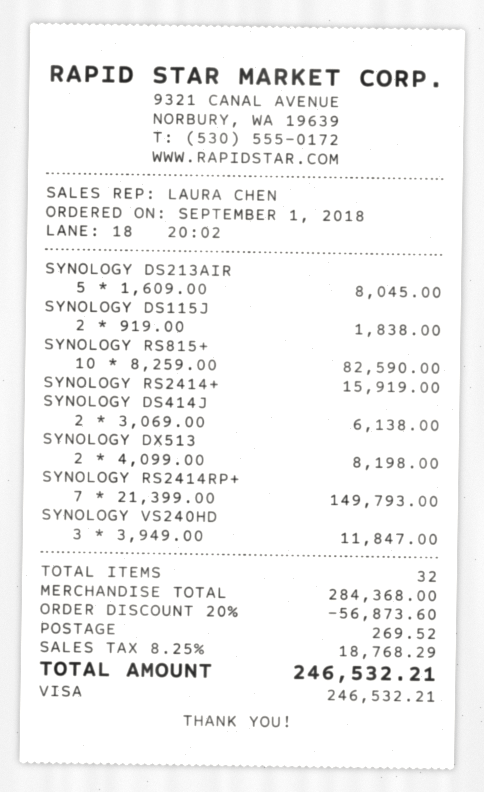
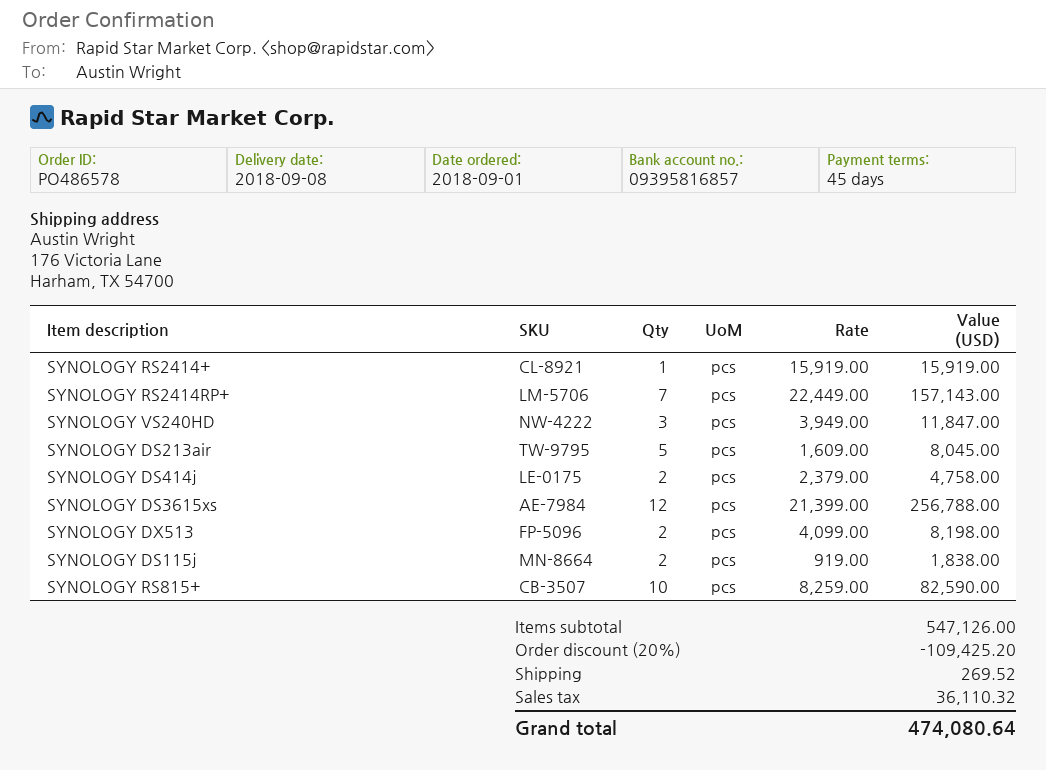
SYNOLOGY DS414J: 2 x 3069.00 = 6138.00 -> 2 x 2379.00 = 4758.00
SYNOLOGY RS2414RP+: 7 x 21399.00 = 149793.00 -> 7 x 22449.00 = 157143.00
SYNOLOGY DS3615xs: none -> 12 x 21399.00 = 256788.00
subtotal: 284368.00 -> 547126.00
discount: 20% = 56873.60 -> 20% = 109425.20
tax: 18768.29 -> 36110.32
total: 246532.21 -> 474080.64

